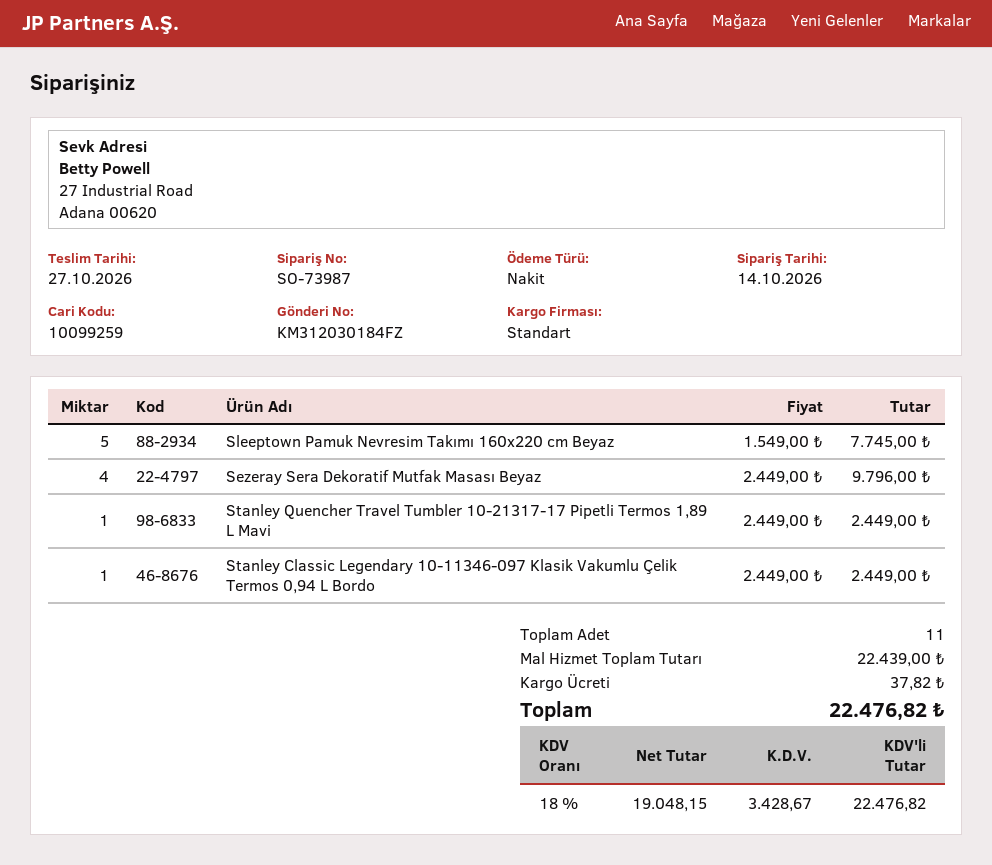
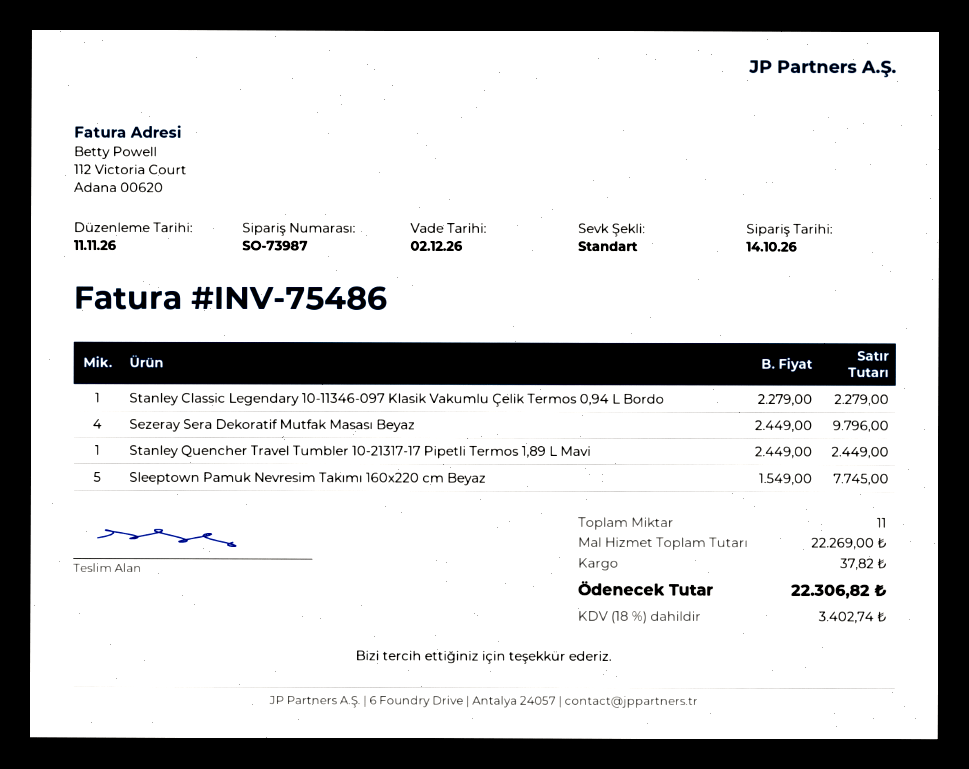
Stanley Classic Legendary 10-11346-097 Klasik Vakumlu Çelik Termos 0,94 L Bordo: 1 x 2449.00 = 2449.00 -> 1 x 2279.00 = 2279.00
subtotal: 22439.00 -> 22269.00
tax: 18% = 3428.67 -> 18% = 3402.74
total: 22476.82 -> 22306.82

